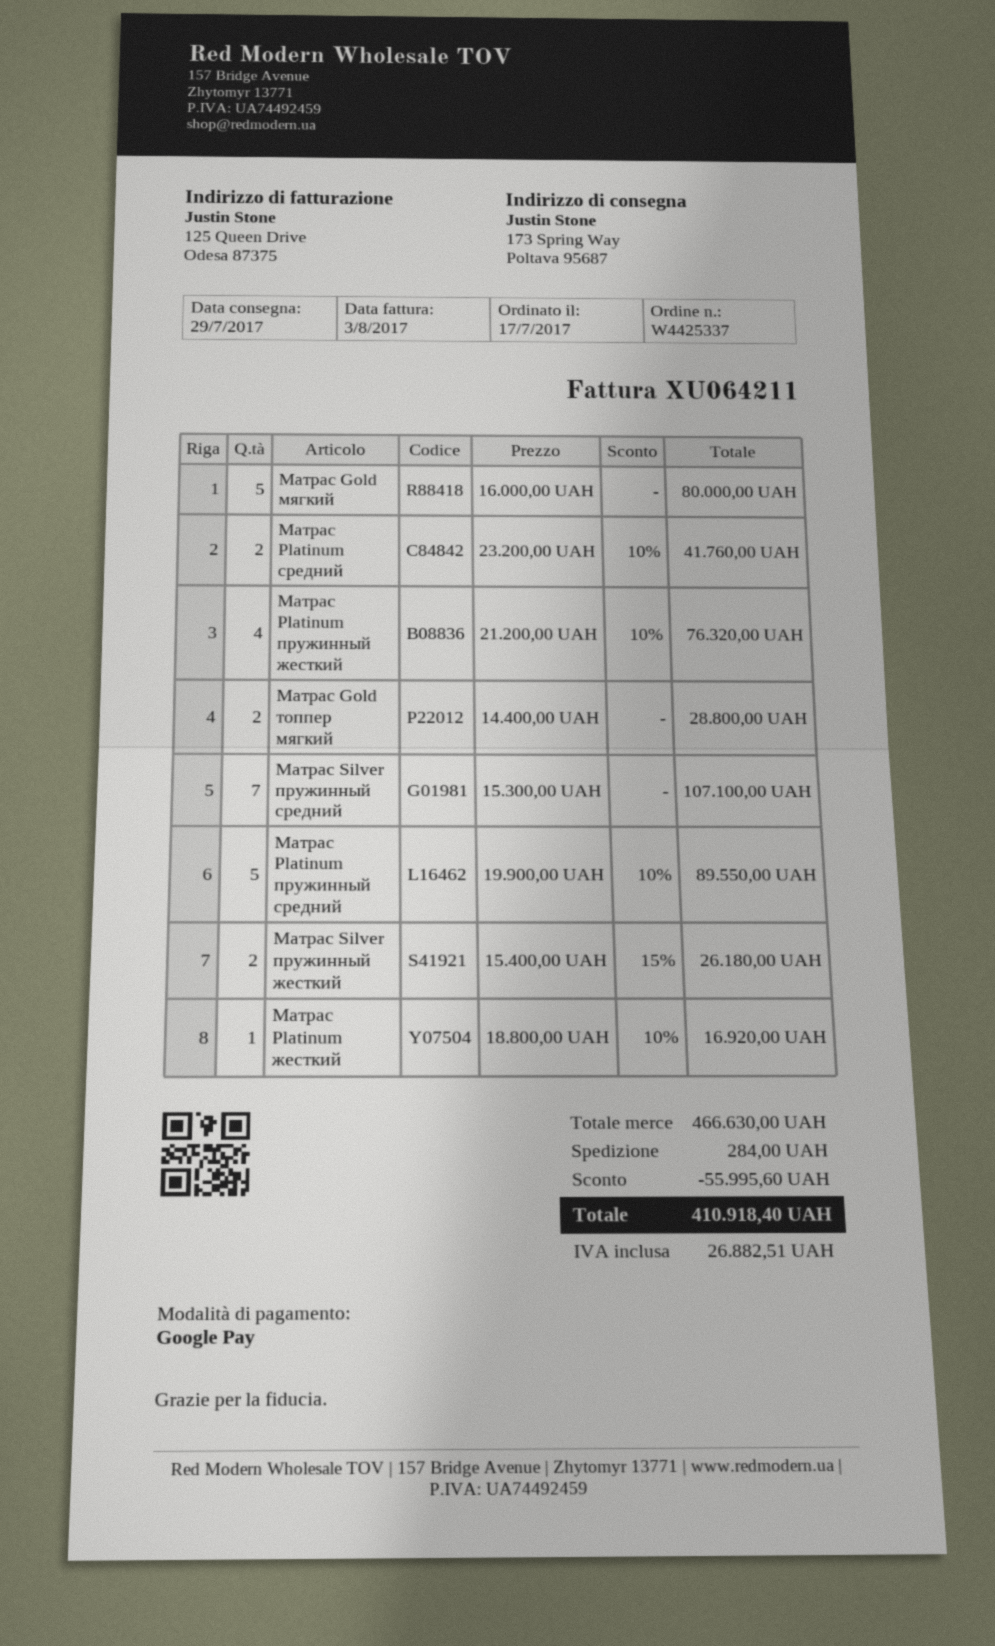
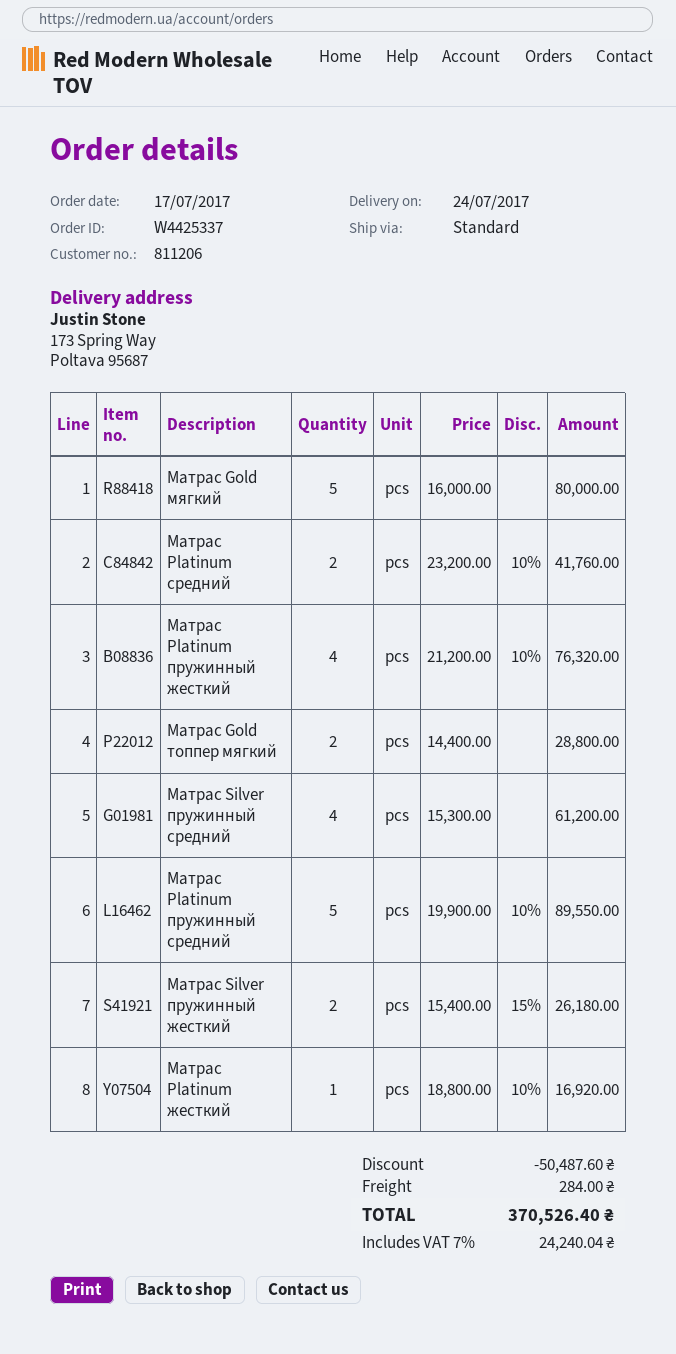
delivery date: 2017-07-29 -> 2017-07-24
Матрас Silver пружинный средний: 7 x 15300.00 = 107100.00 -> 4 x 15300.00 = 61200.00
discount: 55995.60 -> 50487.60
tax: 26882.51 -> 24240.04
total: 410918.40 -> 370526.40

